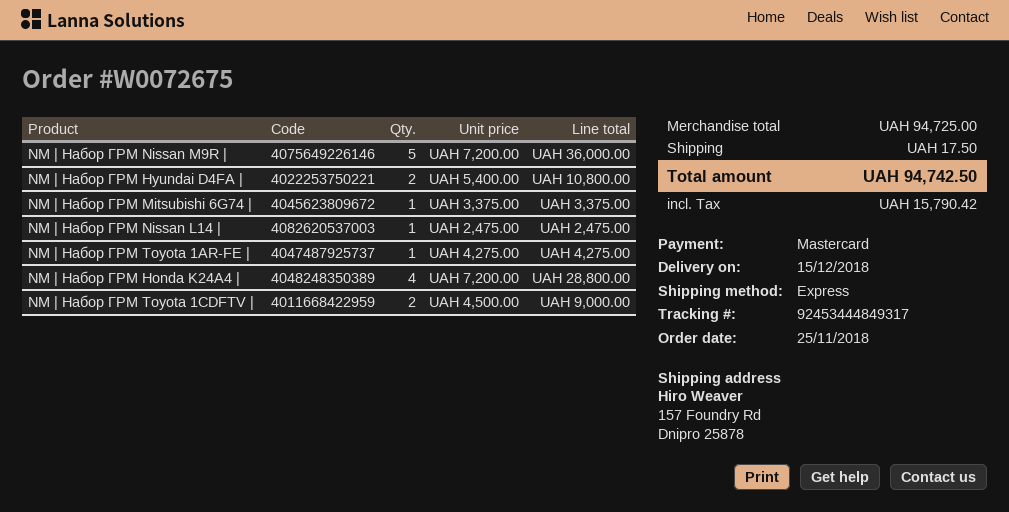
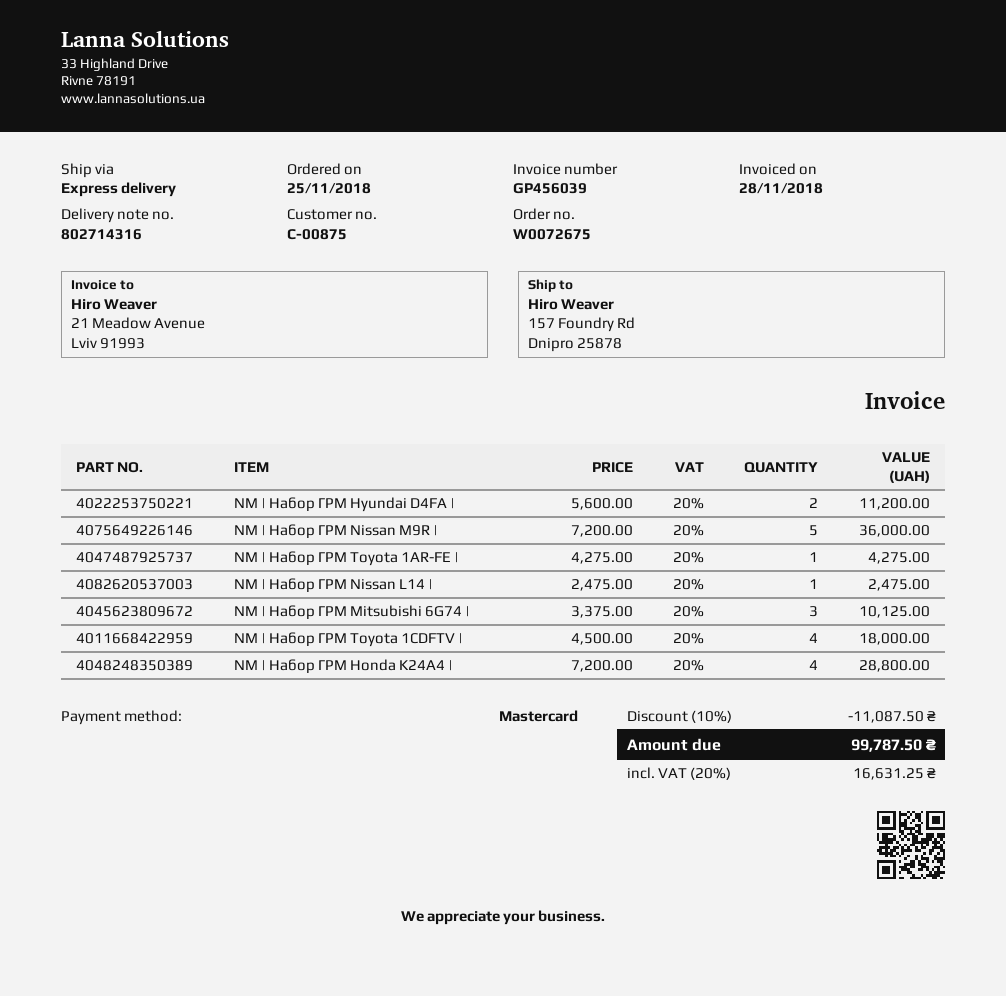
NM | Набор ГРМ Hyundai D4FA |: 2 x 5400.00 = 10800.00 -> 2 x 5600.00 = 11200.00
NM | Набор ГРМ Mitsubishi 6G74 |: 1 x 3375.00 = 3375.00 -> 3 x 3375.00 = 10125.00
NM | Набор ГРМ Toyota 1CDFTV |: 2 x 4500.00 = 9000.00 -> 4 x 4500.00 = 18000.00
discount: none -> 10% = 11087.50
shipping: 17.50 -> none
tax: 15790.42 -> 16631.25
total: 94742.50 -> 99787.50

